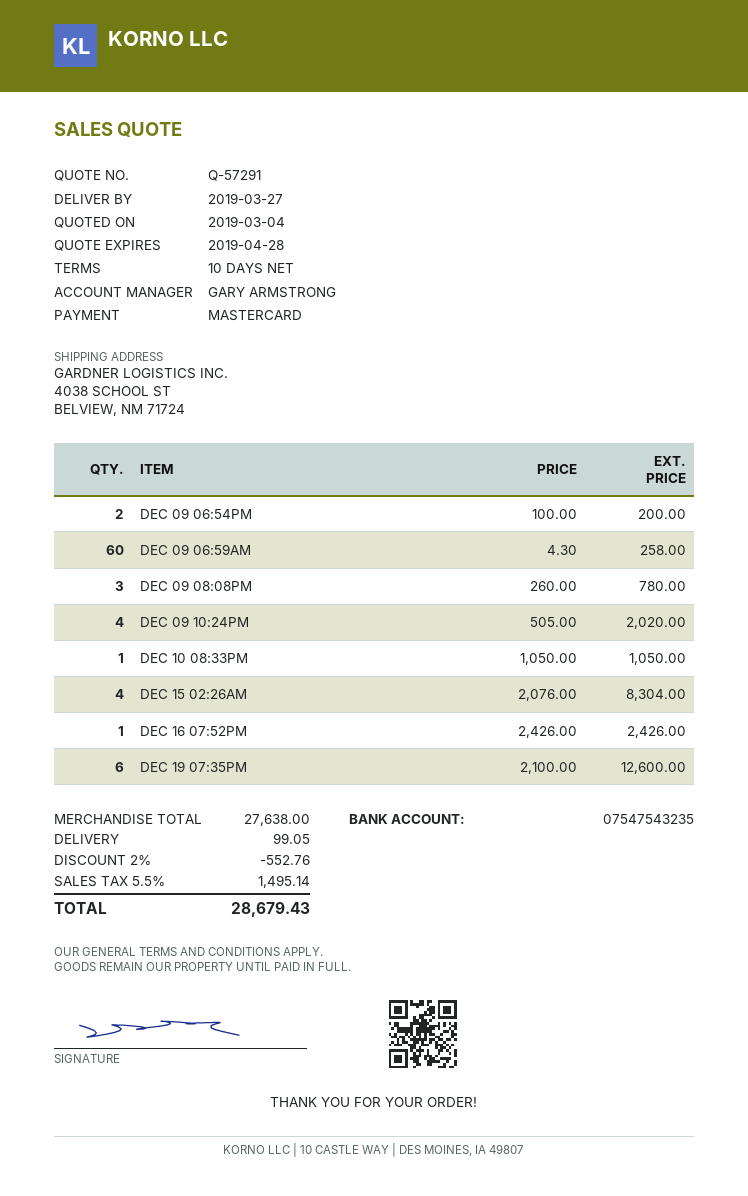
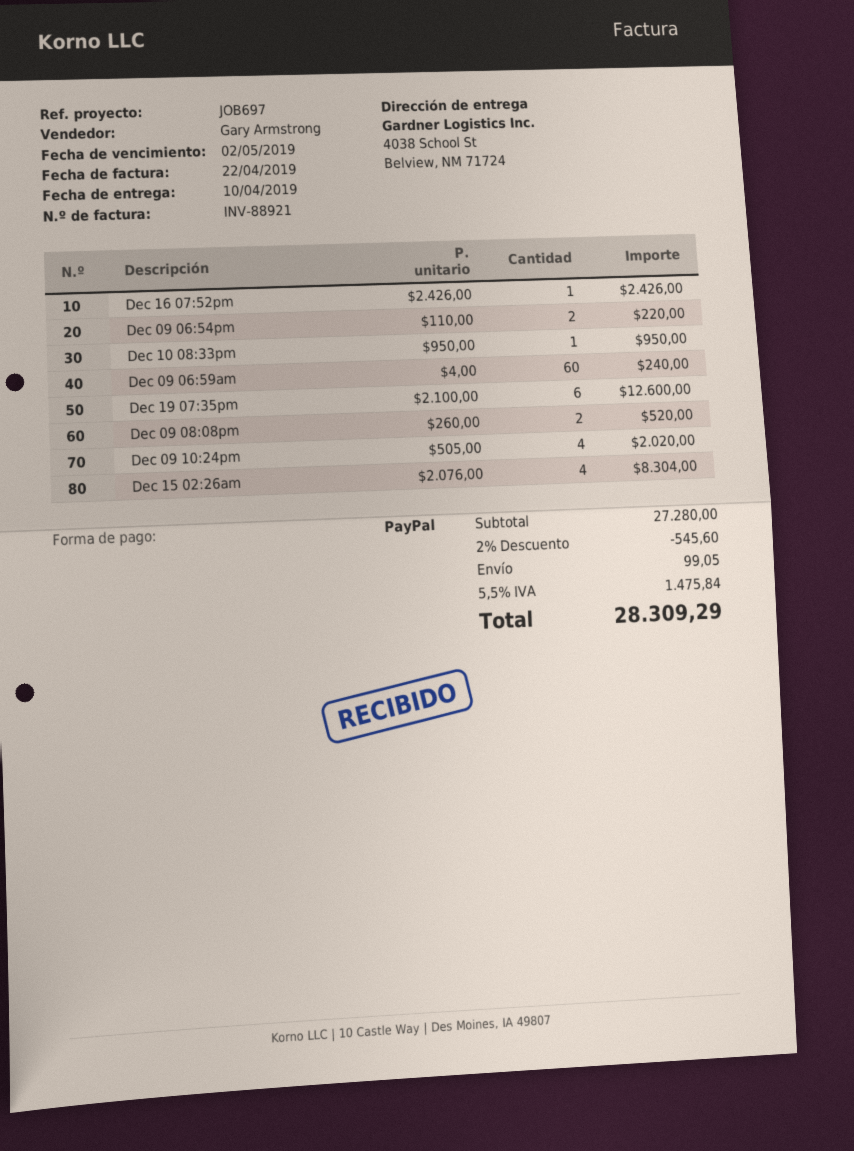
delivery date: 2019-03-27 -> 2019-04-10
payment method: Mastercard -> PayPal
DEC 09 06:54PM: 2 x 100.00 = 200.00 -> 2 x 110.00 = 220.00
DEC 09 06:59AM: 60 x 4.30 = 258.00 -> 60 x 4.00 = 240.00
DEC 09 08:08PM: 3 x 260.00 = 780.00 -> 2 x 260.00 = 520.00
DEC 10 08:33PM: 1 x 1050.00 = 1050.00 -> 1 x 950.00 = 950.00
subtotal: 27638.00 -> 27280.00
discount: 2% = 552.76 -> 2% = 545.60
tax: 5.5% = 1495.14 -> 5.5% = 1475.84
total: 28679.43 -> 28309.29

